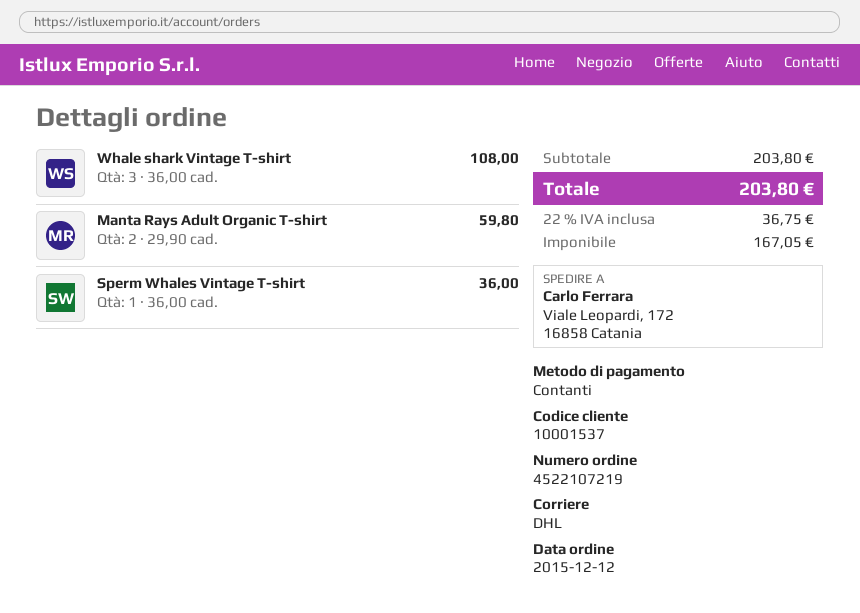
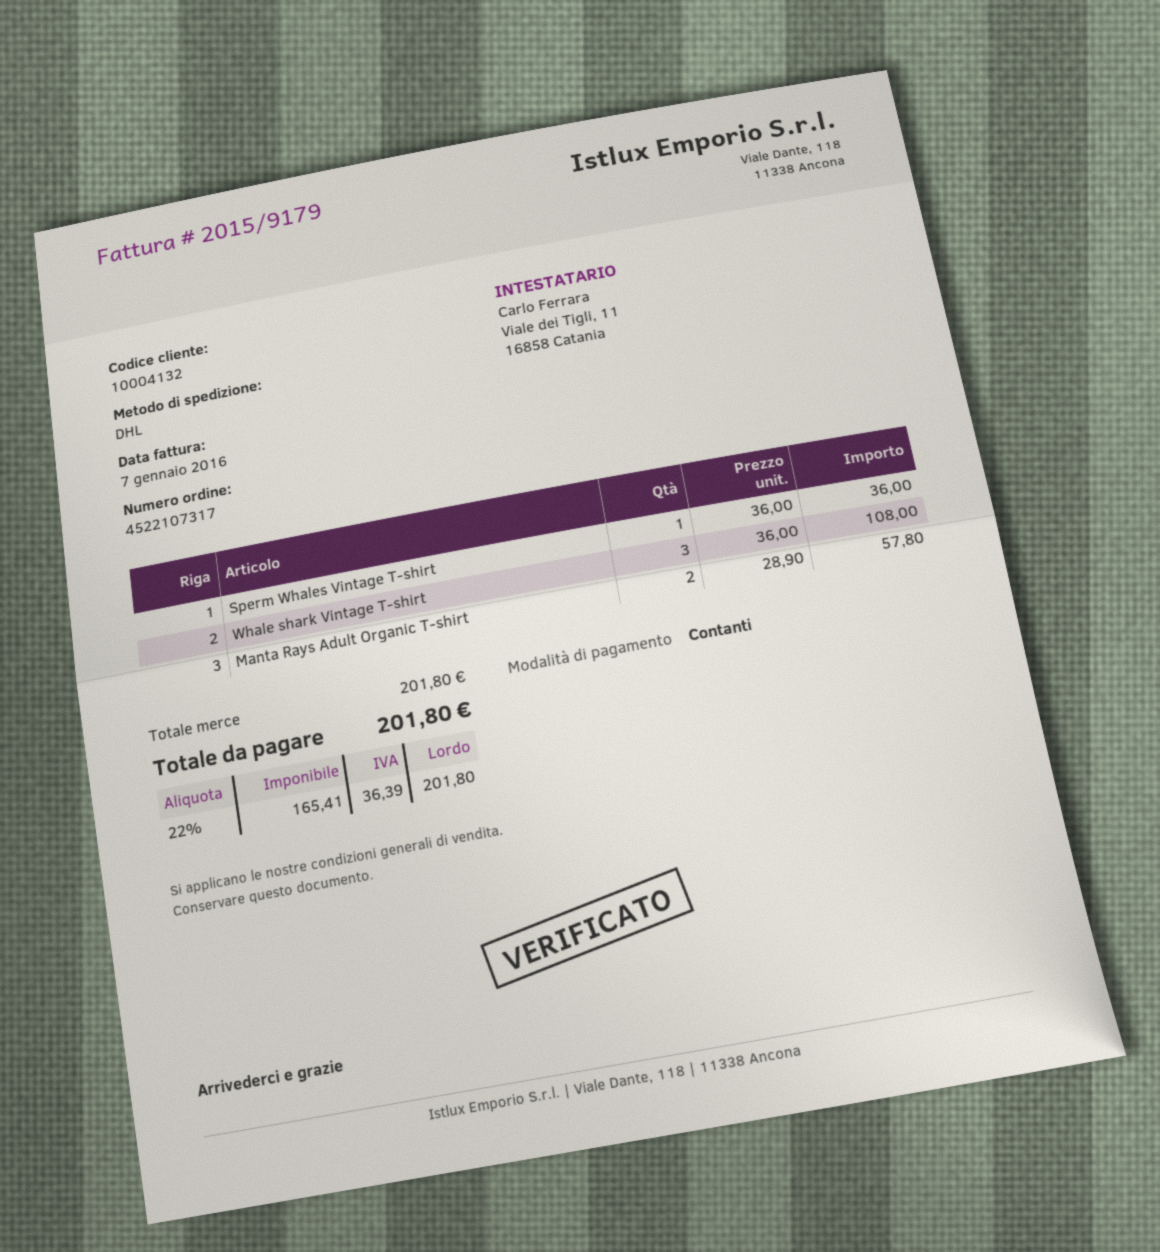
order number: 4522107219 -> 4522107317
customer number: 10001537 -> 10004132
Manta Rays Adult Organic T-shirt: 2 x 29.90 = 59.80 -> 2 x 28.90 = 57.80
subtotal: 203.80 -> 201.80
net: 167.05 -> 165.41
tax: 22% = 36.75 -> 22% = 36.39
total: 203.80 -> 201.80

